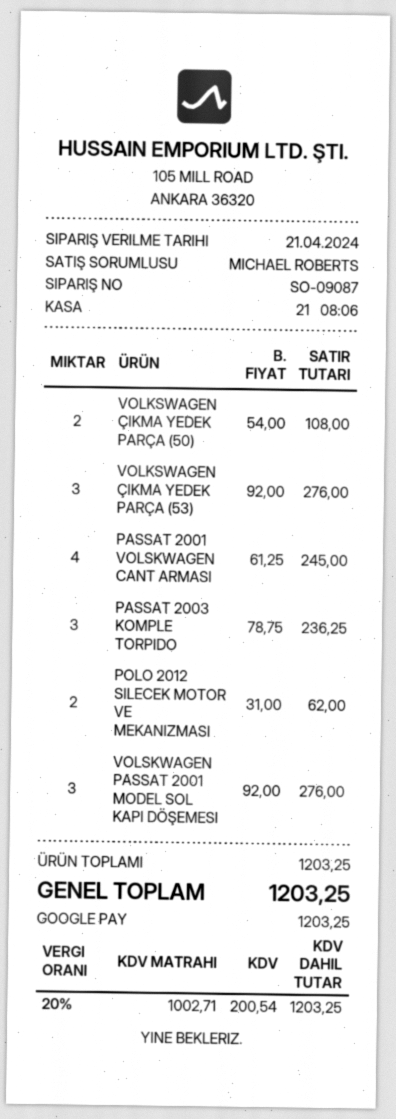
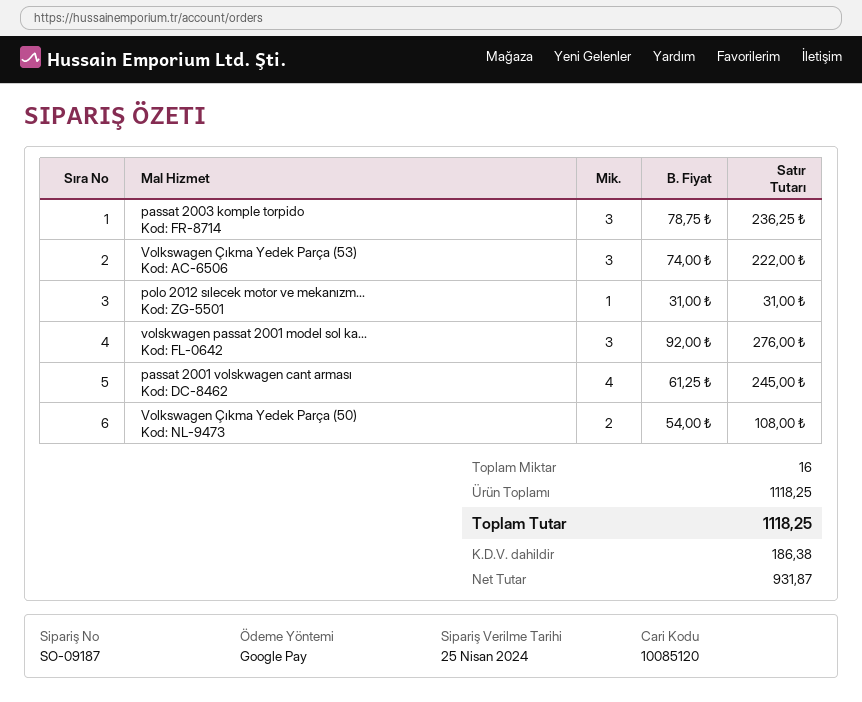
order number: SO-09087 -> SO-09187
order date: 2024-04-21 -> 2024-04-25
VOLKSWAGEN ÇIKMA YEDEK PARÇA (53): 3 x 92.00 = 276.00 -> 3 x 74.00 = 222.00
POLO 2012 SILECEK MOTOR VE MEKANIZMASI: 2 x 31.00 = 62.00 -> 1 x 31.00 = 31.00
subtotal: 1203.25 -> 1118.25
net: 1002.71 -> 931.87
tax: 200.54 -> 186.38
total: 1203.25 -> 1118.25

